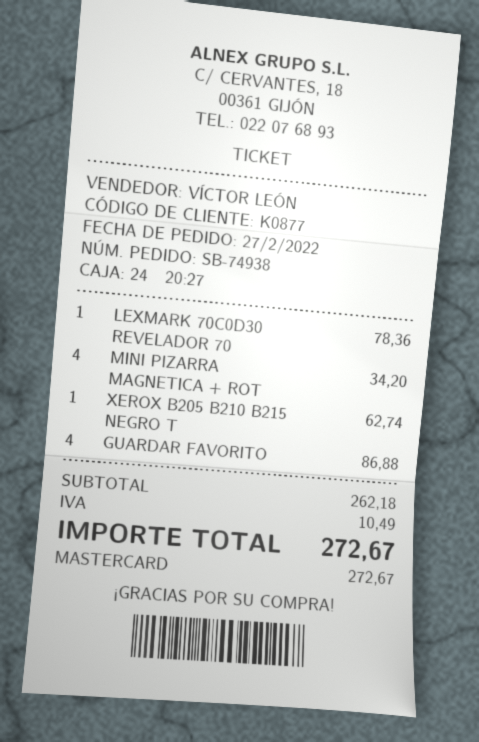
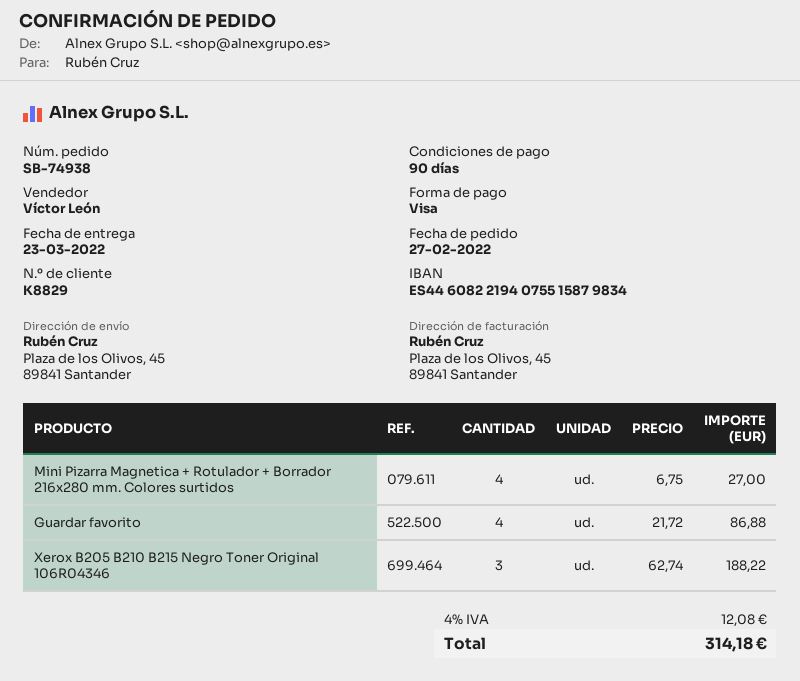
customer number: K0877 -> K8829
payment method: Mastercard -> Visa
LEXMARK 70C0D30 REVELADOR 70: 1 for 78.36 -> none
MINI PIZARRA MAGNETICA + ROT: 4 for 34.20 -> 4 for 27.00
XEROX B205 B210 B215 NEGRO T: 1 for 62.74 -> 3 for 188.22
tax: 10.49 -> 12.08
total: 272.67 -> 314.18

